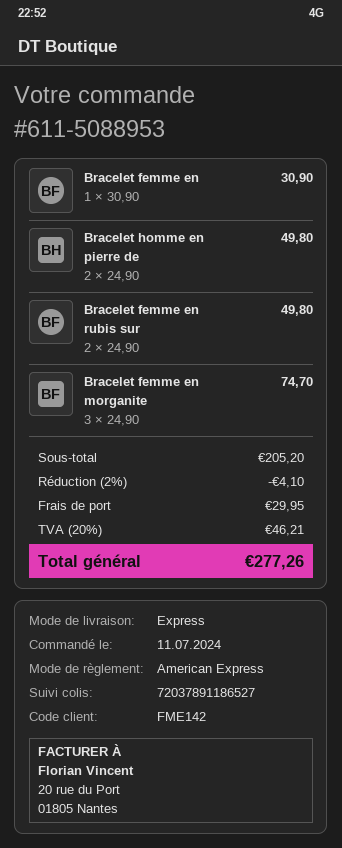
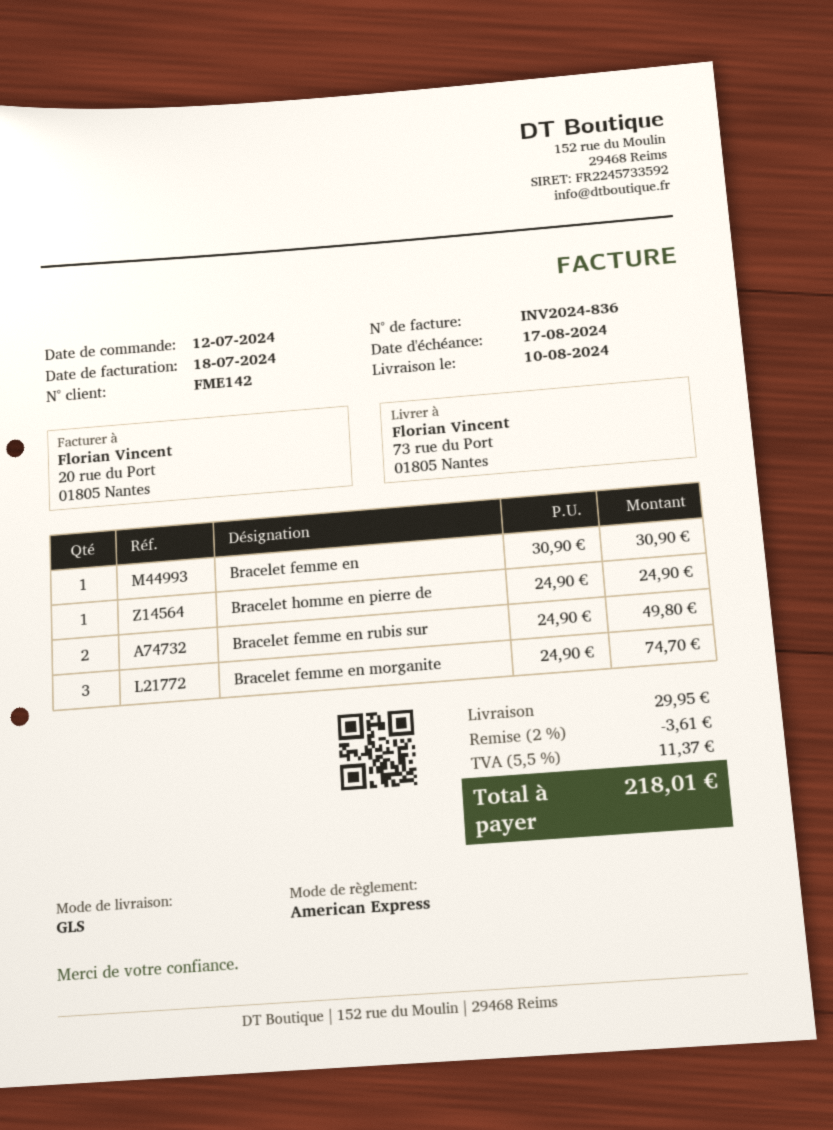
order date: 2024-07-11 -> 2024-07-12
shipping method: express -> GLS
Bracelet homme en pierre de: 2 x 24.90 = 49.80 -> 1 x 24.90 = 24.90
discount: 2% = 4.10 -> 2% = 3.61
tax: 20% = 46.21 -> 5.5% = 11.37
total: 277.26 -> 218.01

